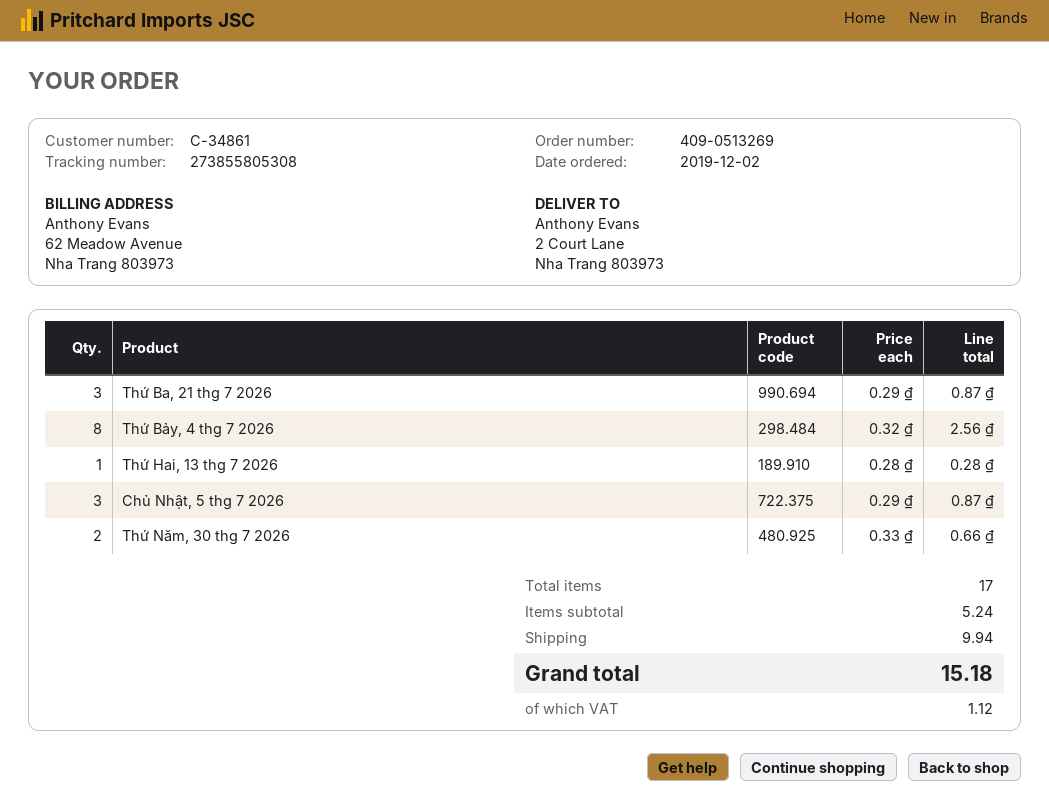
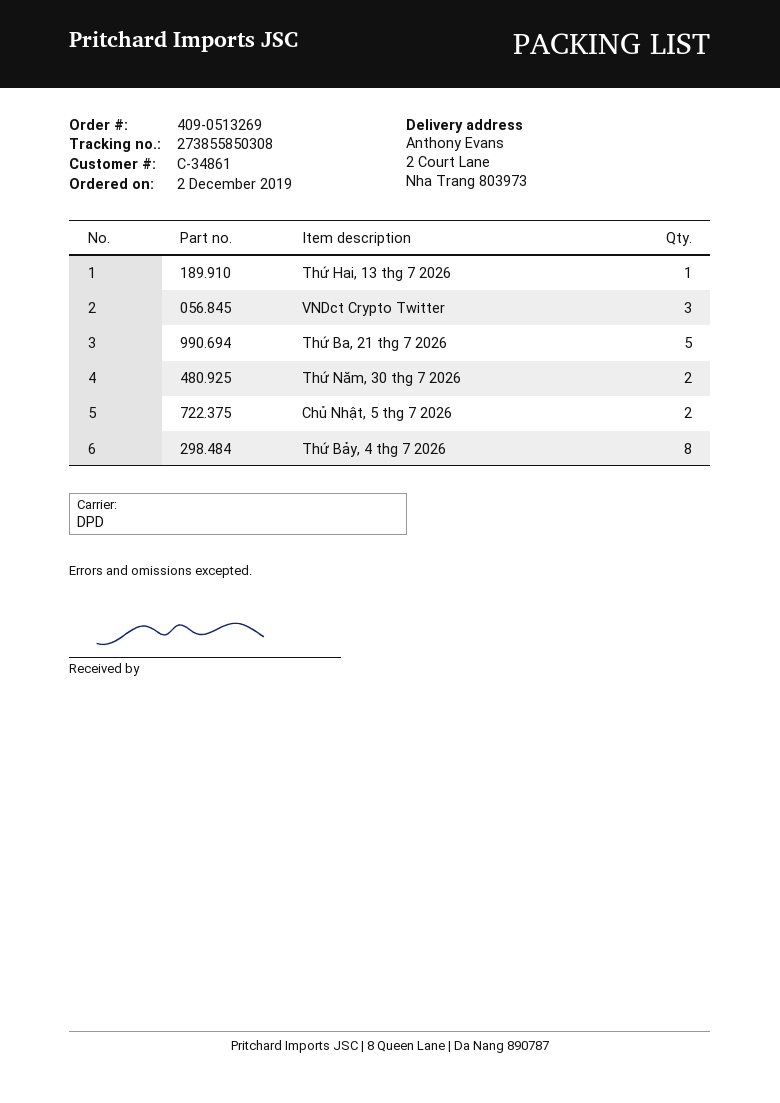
tracking number: 273855805308 -> 273855850308
Thứ Ba, 21 thg 7 2026: 3 -> 5
Chủ Nhật, 5 thg 7 2026: 3 -> 2
VNDct Crypto Twitter: none -> 3

